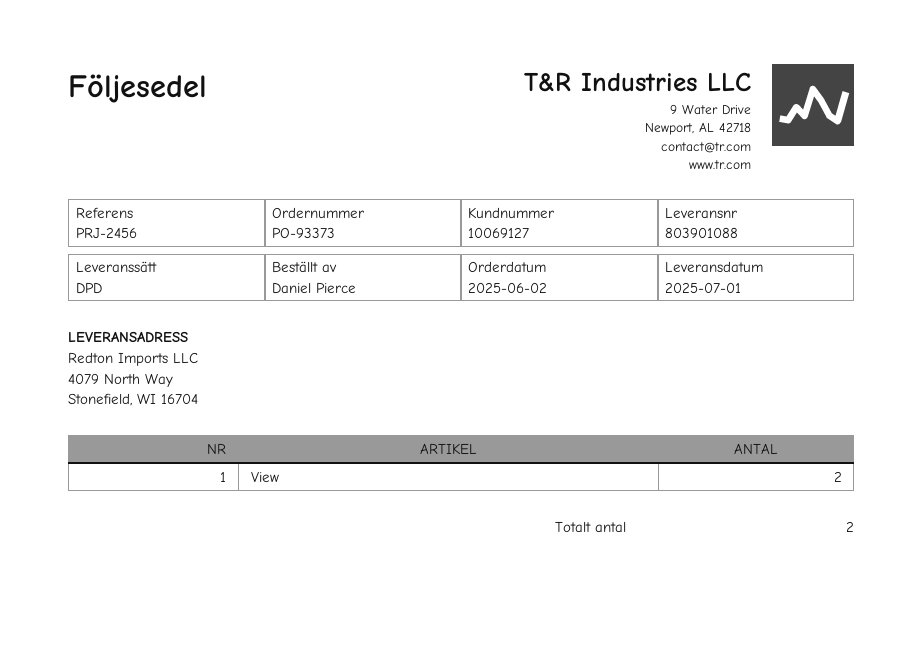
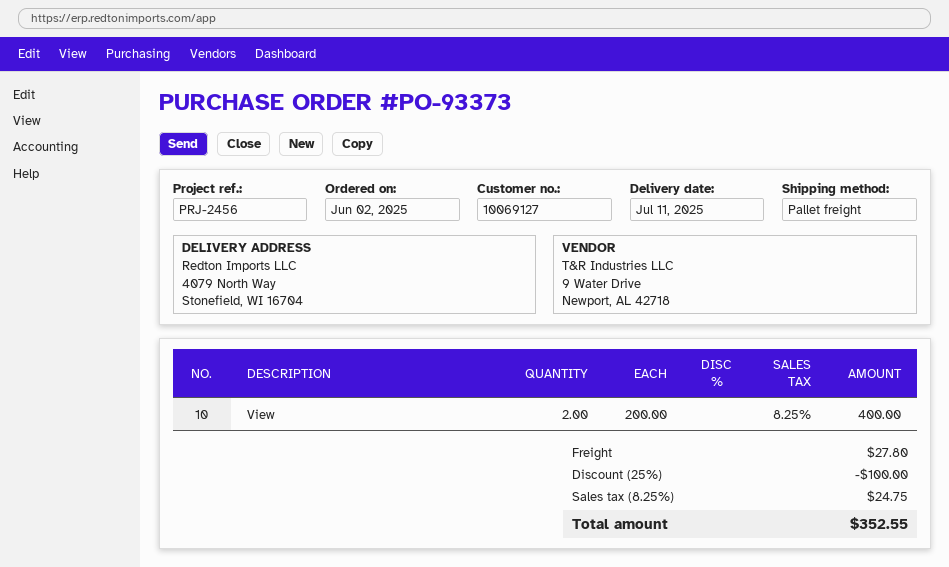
delivery date: 2025-07-01 -> 2025-07-11
shipping method: DPD -> pallet freight

